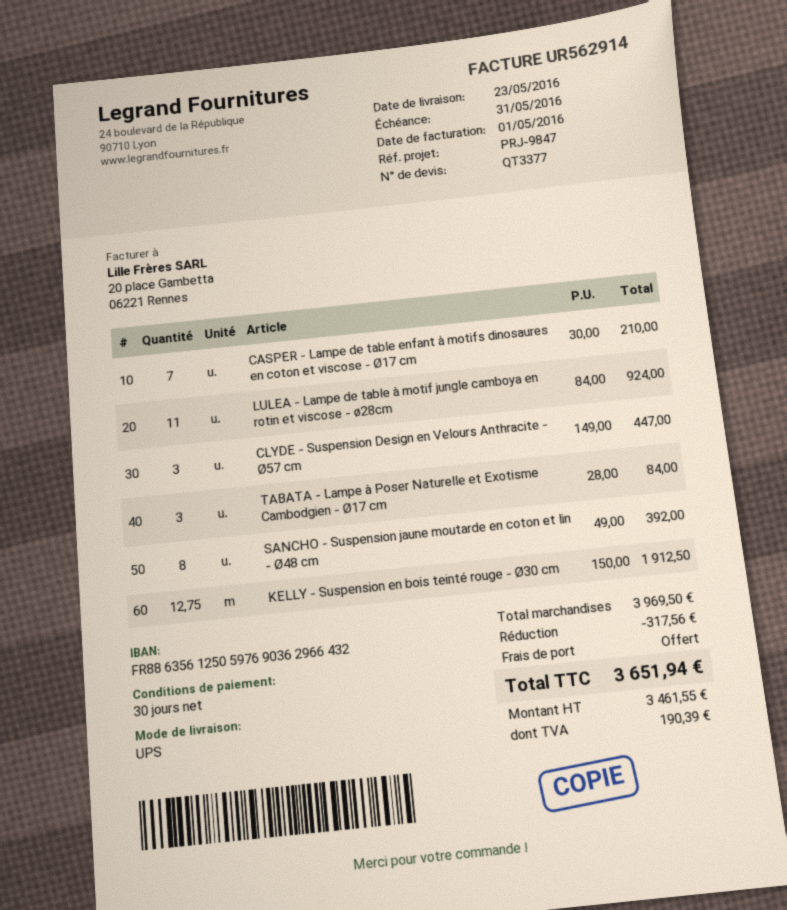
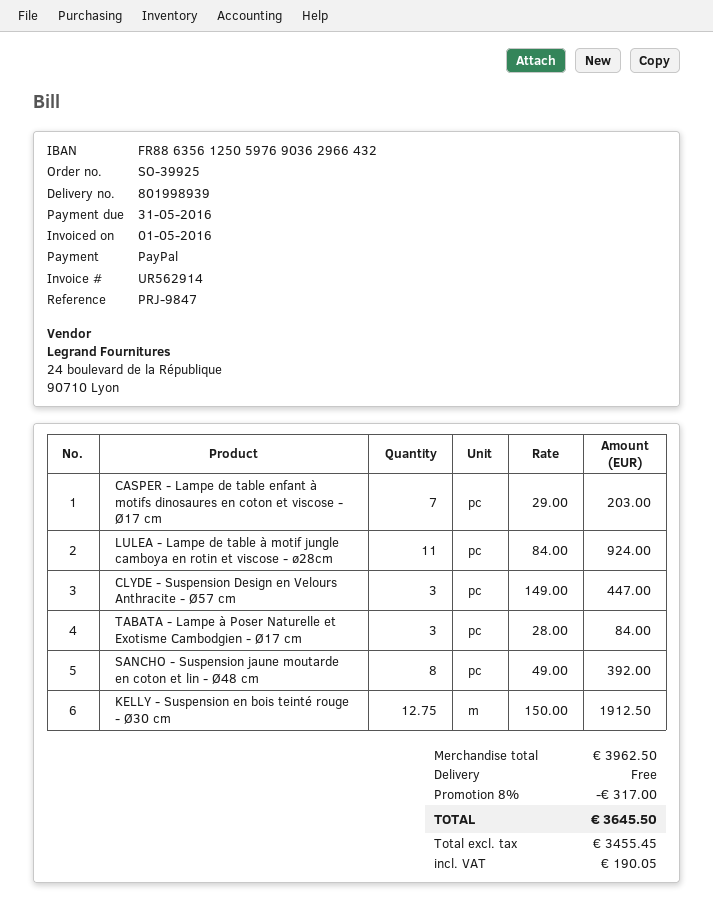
CASPER - Lampe de table enfant à motifs dinosaures en coton et viscose - Ø17 cm: 7 x 30.00 = 210.00 -> 7 x 29.00 = 203.00
subtotal: 3969.50 -> 3962.50
discount: 317.56 -> 317.00
net: 3461.55 -> 3455.45
tax: 190.39 -> 190.05
total: 3651.94 -> 3645.50

